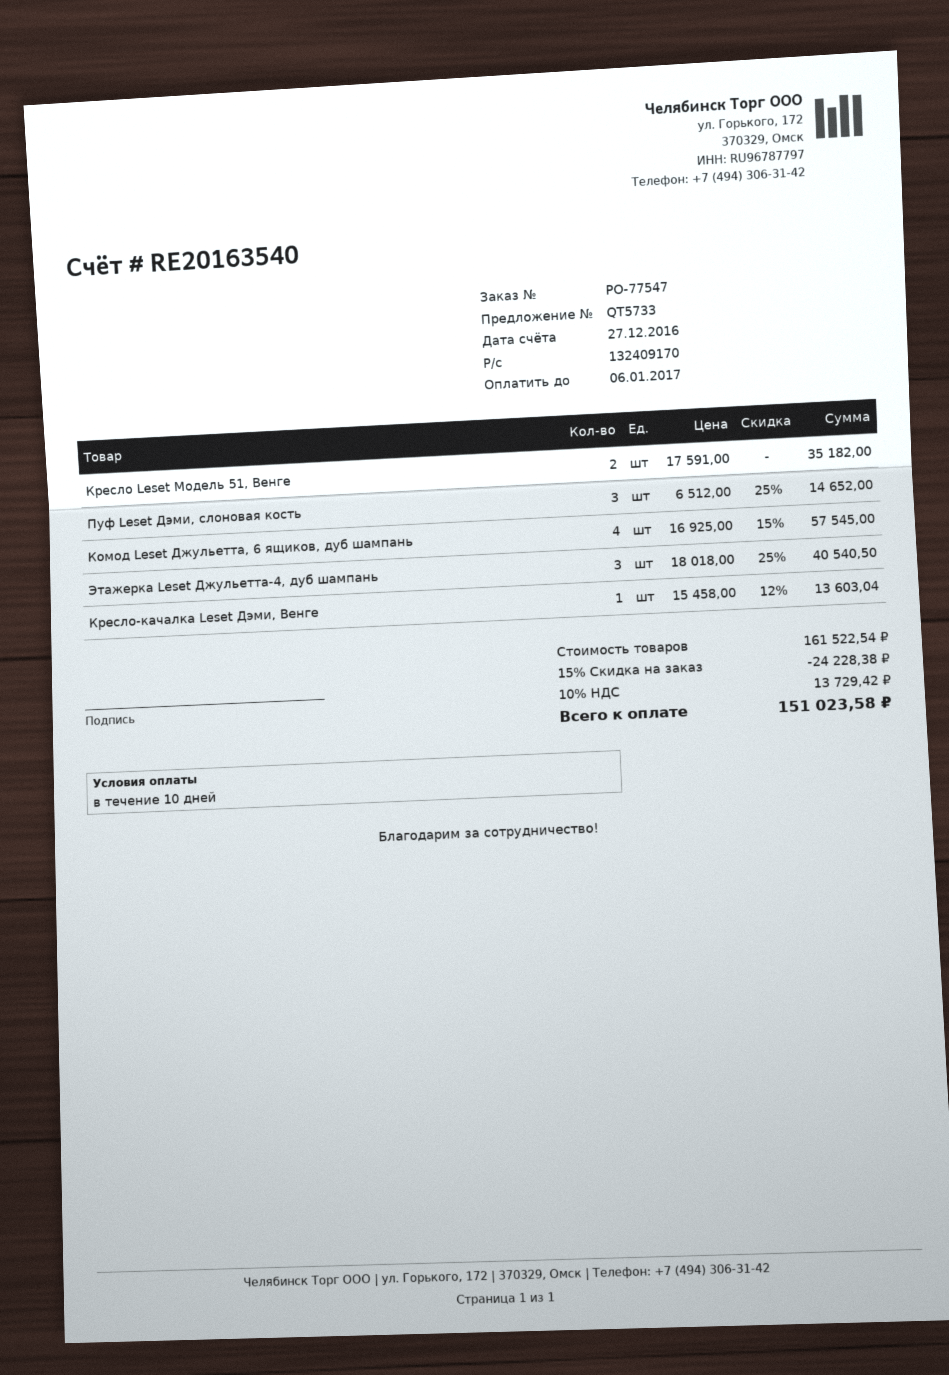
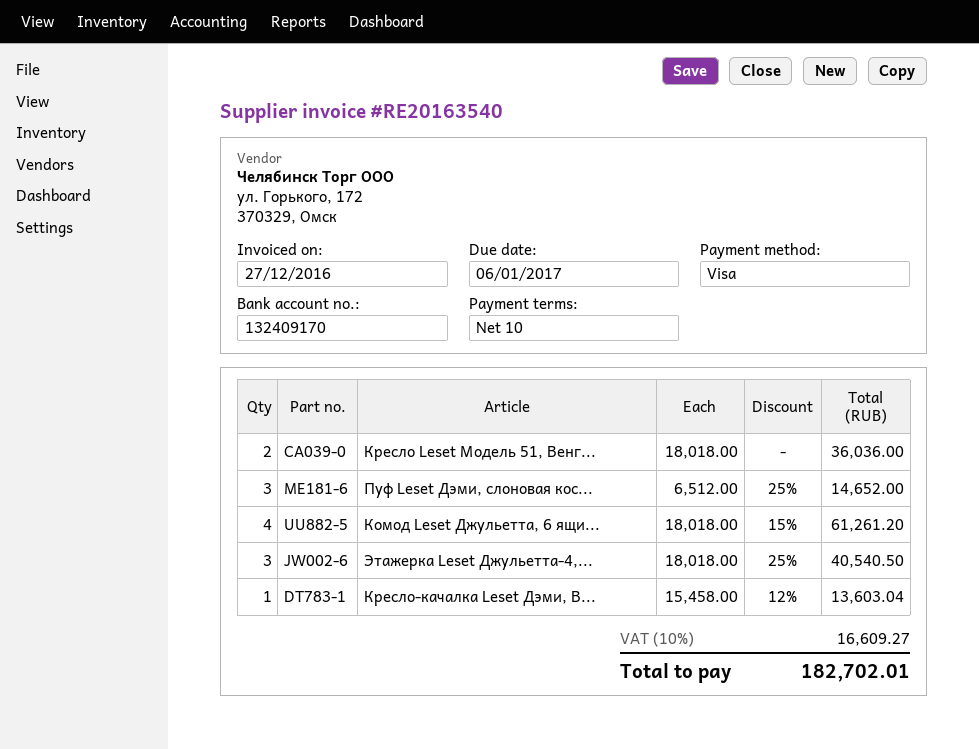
Кресло Leset Модель 51, Венге: 2 x 17591.00 = 35182.00 -> 2 x 18018.00 = 36036.00
Комод Leset Джульетта, 6 ящиков, дуб шампань: 4 x 16925.00 - 15% = 57545.00 -> 4 x 18018.00 - 15% = 61261.20
discount: 15% = 24228.38 -> none
tax: 10% = 13729.42 -> 10% = 16609.27
total: 151023.58 -> 182702.01

